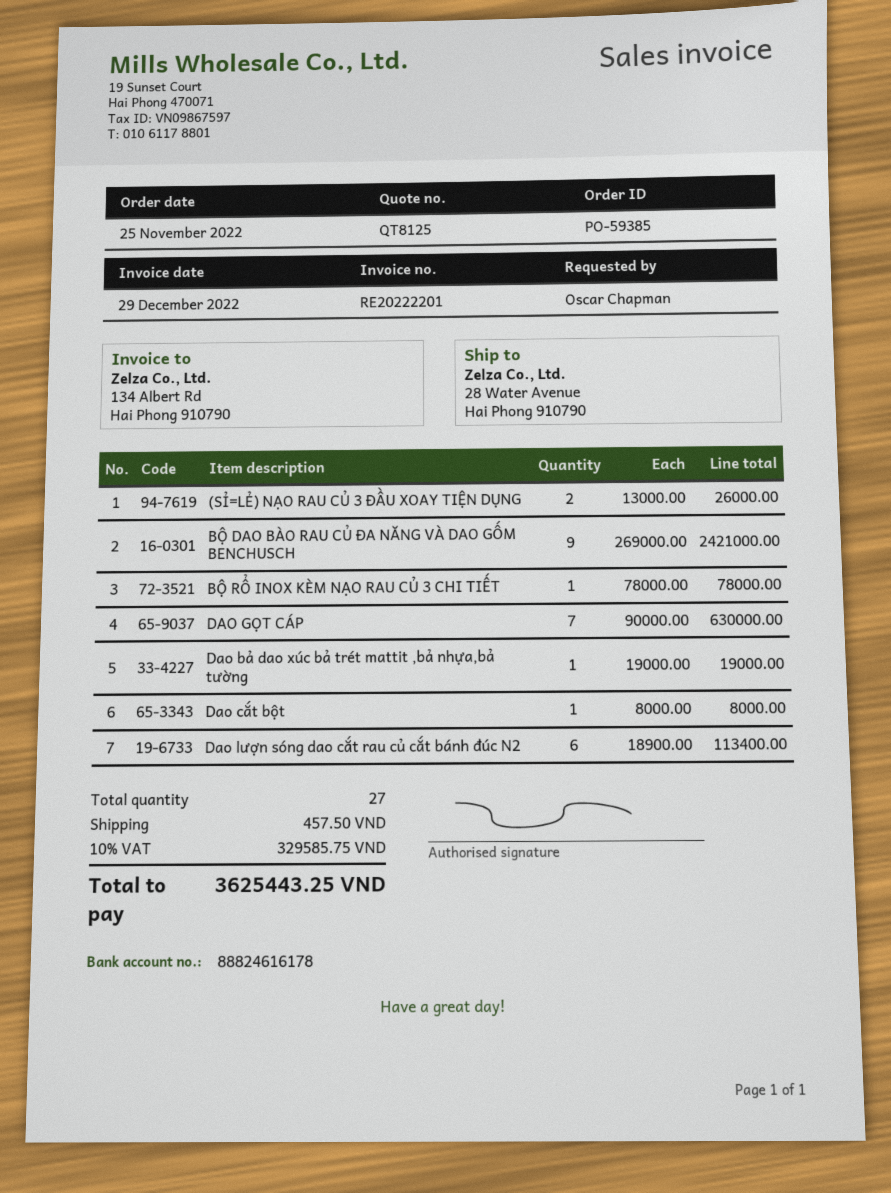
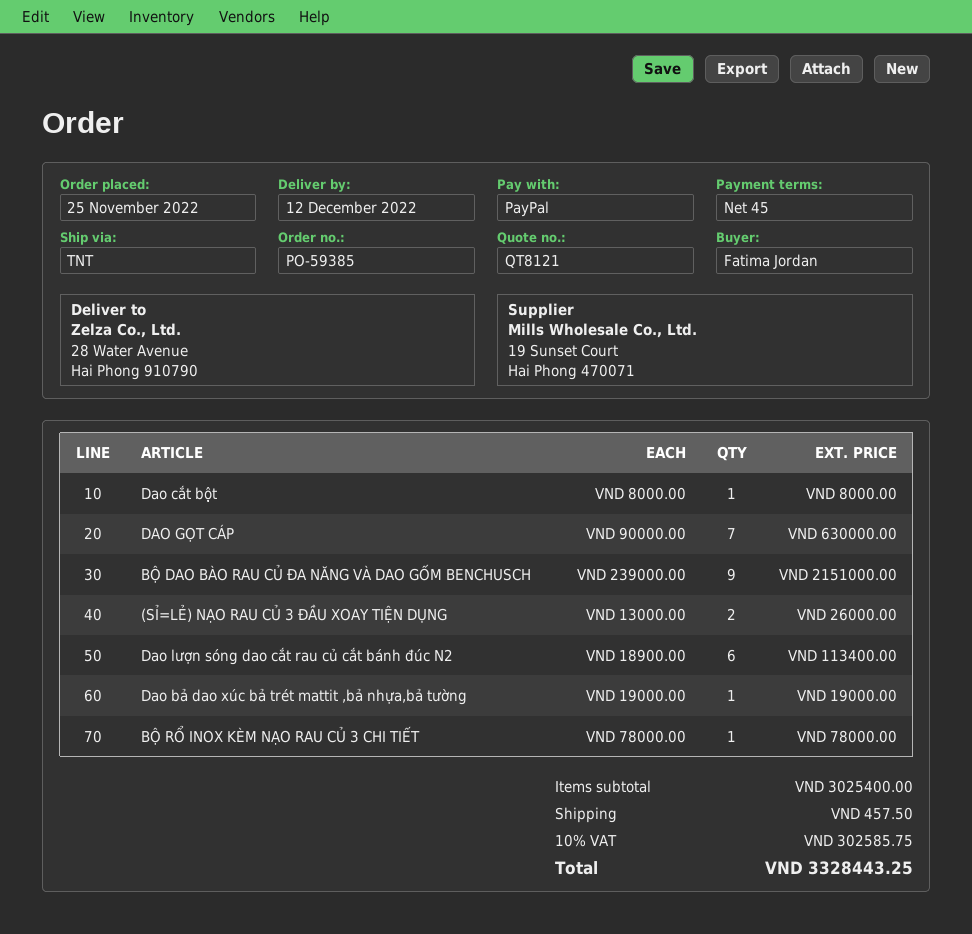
quote number: QT8125 -> QT8121
ordered by: Oscar Chapman -> Fatima Jordan
BỘ DAO BÀO RAU CỦ ĐA NĂNG VÀ DAO GỐM BENCHUSCH: 9 x 269000.00 = 2421000.00 -> 9 x 239000.00 = 2151000.00
tax: 10% = 329585.75 -> 10% = 302585.75
total: 3625443.25 -> 3328443.25

